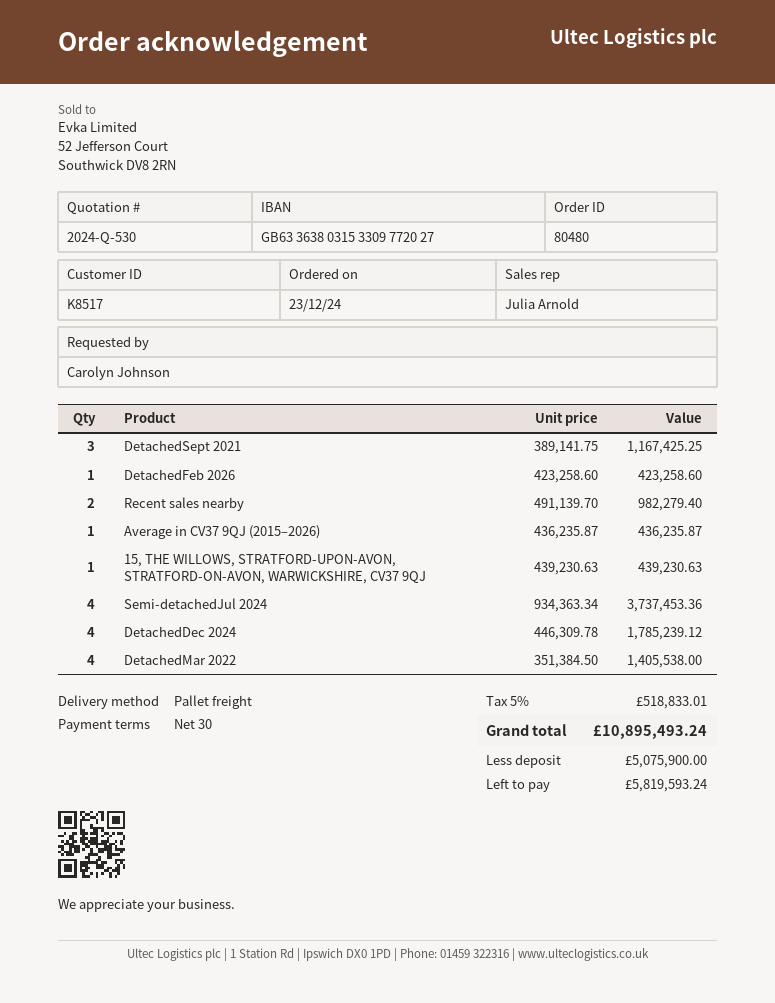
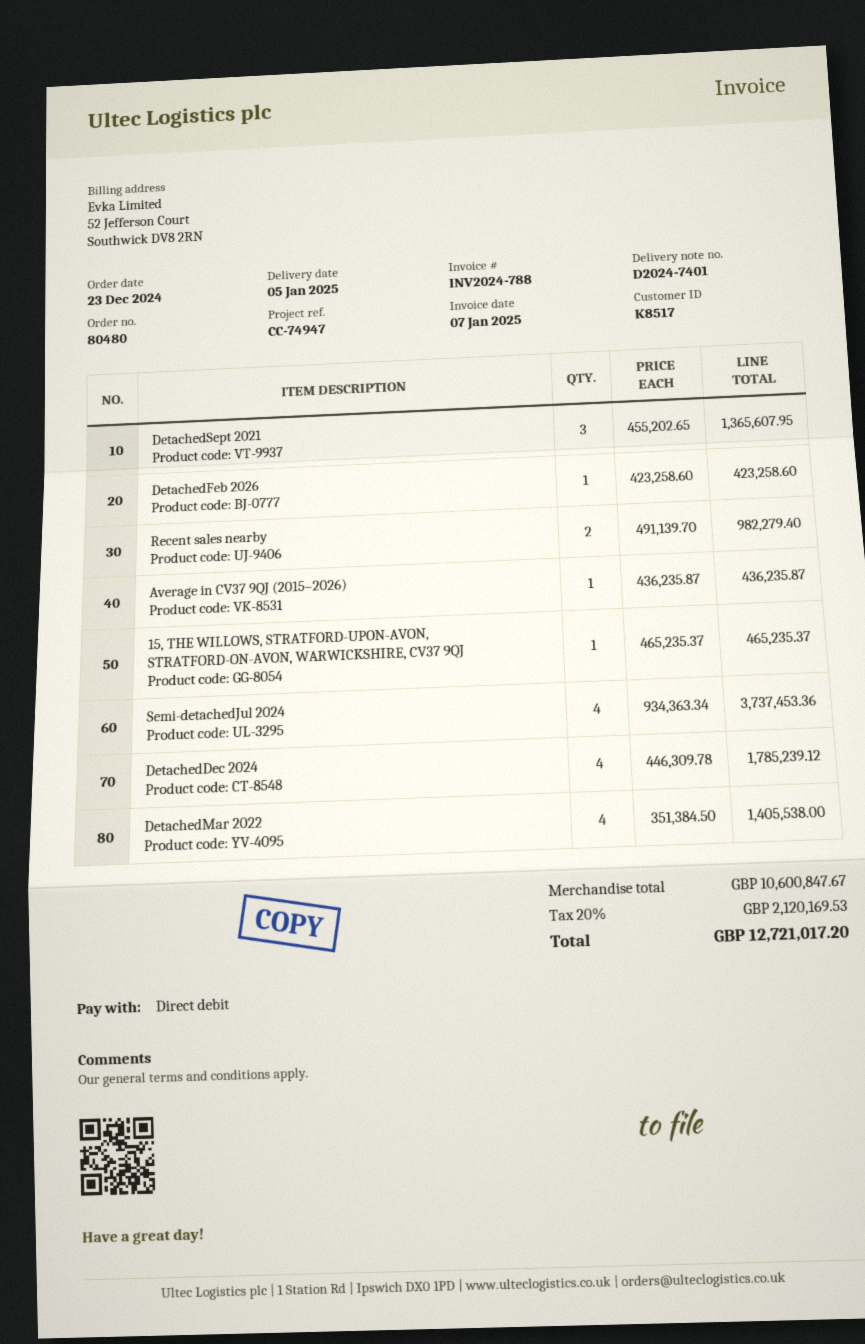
DetachedSept 2021: 3 x 389141.75 = 1167425.25 -> 3 x 455202.65 = 1365607.95
15, THE WILLOWS, STRATFORD-UPON-AVON, STRATFORD-ON-AVON, WARWICKSHIRE, CV37 9QJ: 1 x 439230.63 = 439230.63 -> 1 x 465235.37 = 465235.37
tax: 5% = 518833.01 -> 20% = 2120169.53
total: 10895493.24 -> 12721017.20

